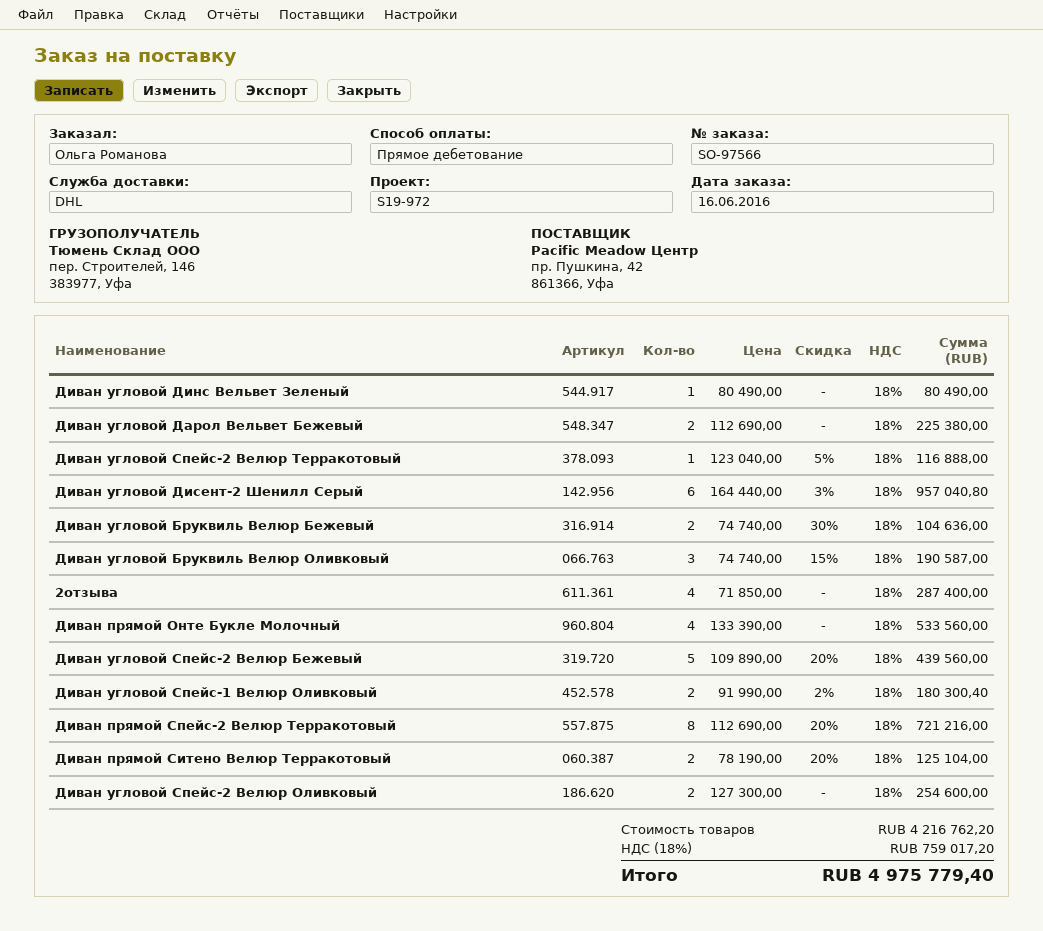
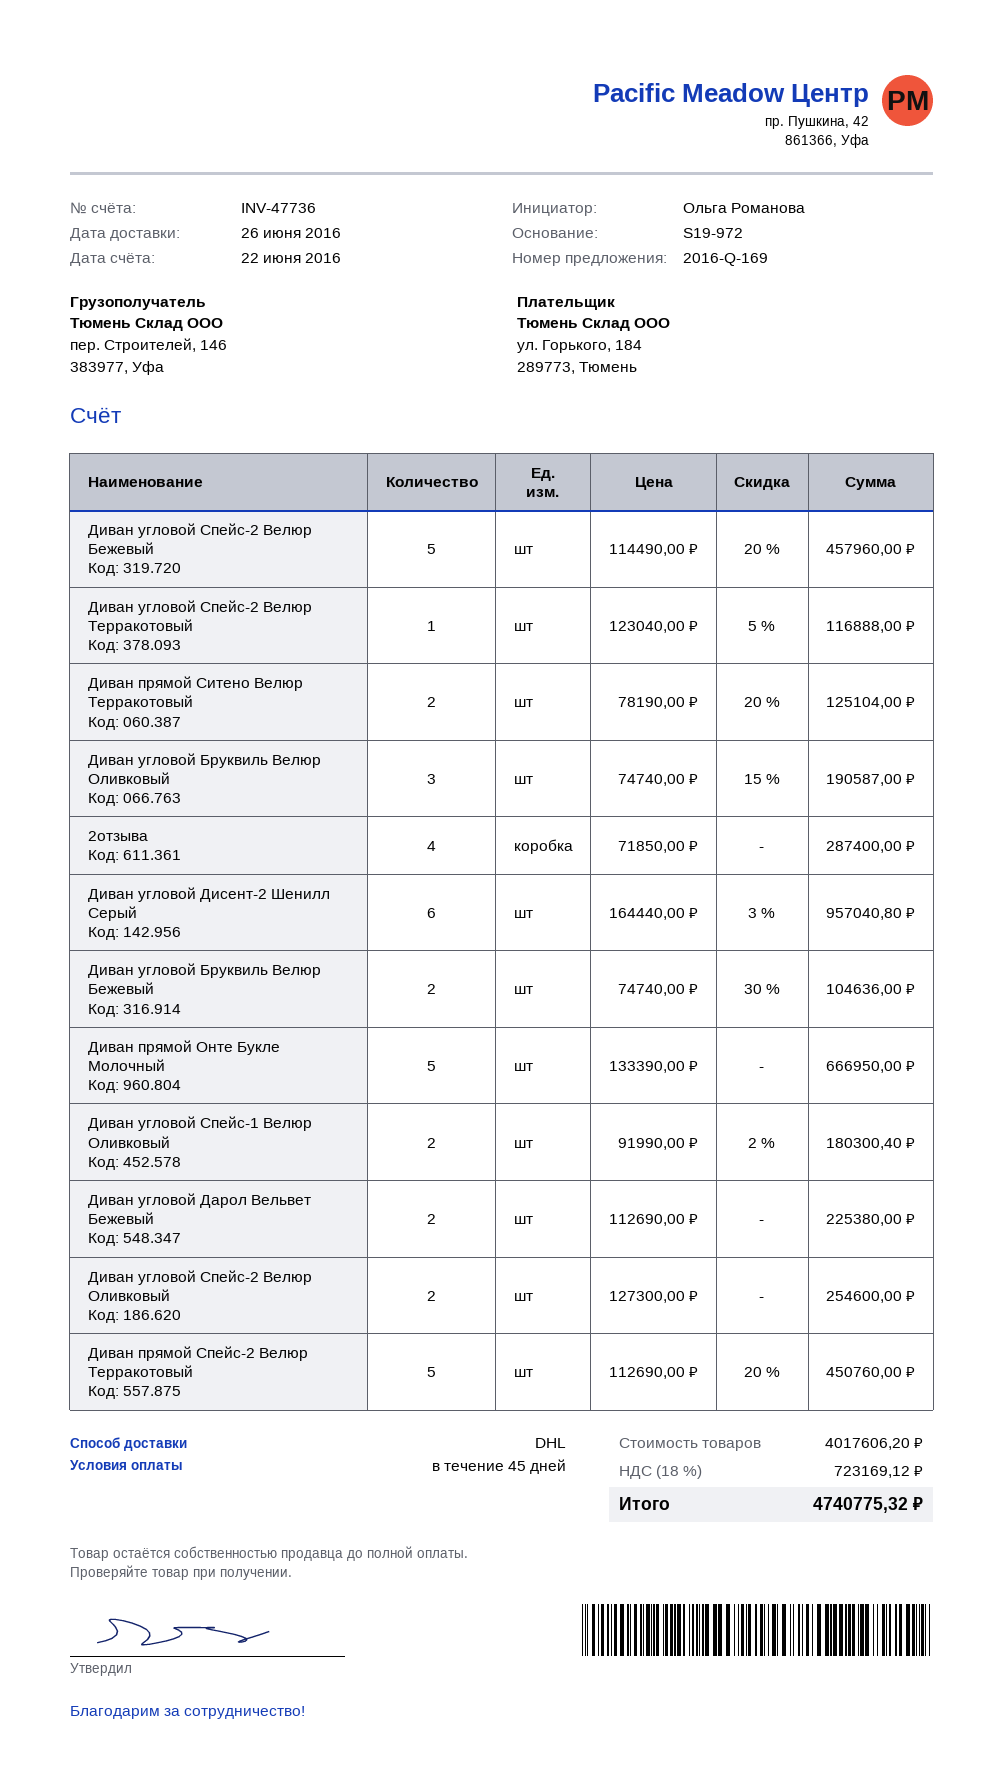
Диван угловой Динс Вельвет Зеленый: 1 x 80490.00 = 80490.00 -> none
Диван прямой Онте Букле Молочный: 4 x 133390.00 = 533560.00 -> 5 x 133390.00 = 666950.00
Диван угловой Спейс-2 Велюр Бежевый: 5 x 109890.00 - 20% = 439560.00 -> 5 x 114490.00 - 20% = 457960.00
Диван прямой Спейс-2 Велюр Терракотовый: 8 x 112690.00 - 20% = 721216.00 -> 5 x 112690.00 - 20% = 450760.00
subtotal: 4216762.20 -> 4017606.20
tax: 18% = 759017.20 -> 18% = 723169.12
total: 4975779.40 -> 4740775.32

